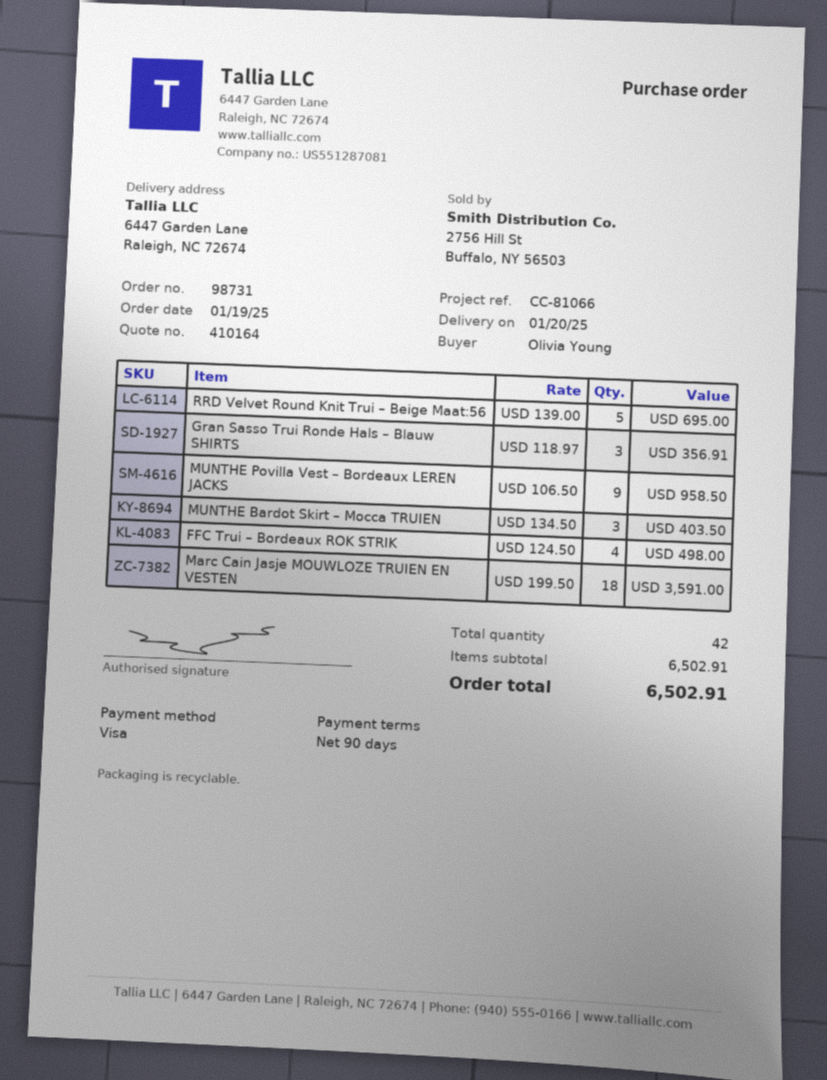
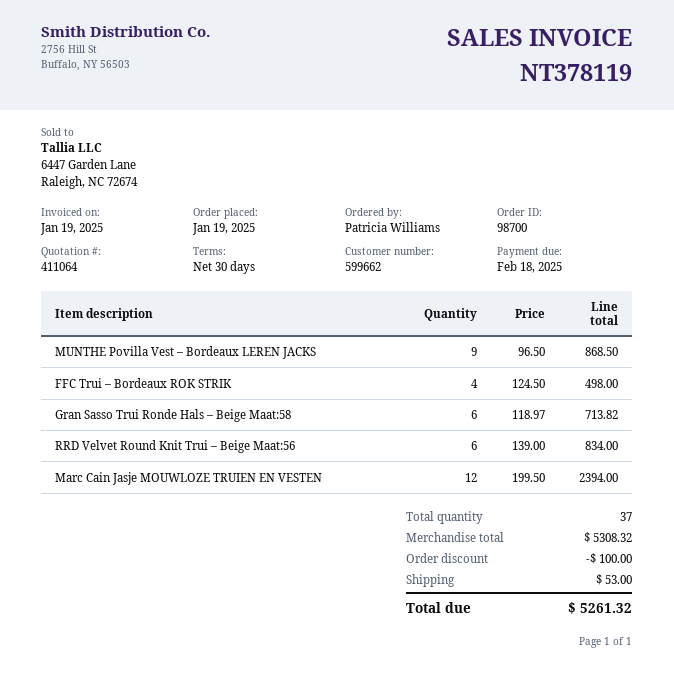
quote number: 410164 -> 411064
order number: 98731 -> 98700
payment terms: 90 days -> 30 days
ordered by: Olivia Young -> Patricia Williams
RRD Velvet Round Knit Trui – Beige Maat:56: 5 x 139.00 = 695.00 -> 6 x 139.00 = 834.00
Gran Sasso Trui Ronde Hals – Blauw SHIRTS: 3 x 118.97 = 356.91 -> none
MUNTHE Povilla Vest – Bordeaux LEREN JACKS: 9 x 106.50 = 958.50 -> 9 x 96.50 = 868.50
MUNTHE Bardot Skirt – Mocca TRUIEN: 3 x 134.50 = 403.50 -> none
Marc Cain Jasje MOUWLOZE TRUIEN EN VESTEN: 18 x 199.50 = 3591.00 -> 12 x 199.50 = 2394.00
Gran Sasso Trui Ronde Hals – Beige Maat:58: none -> 6 x 118.97 = 713.82
total quantity: 42 -> 37
subtotal: 6502.91 -> 5308.32
discount: none -> 100.00
shipping: none -> 53.00
total: 6502.91 -> 5261.32

